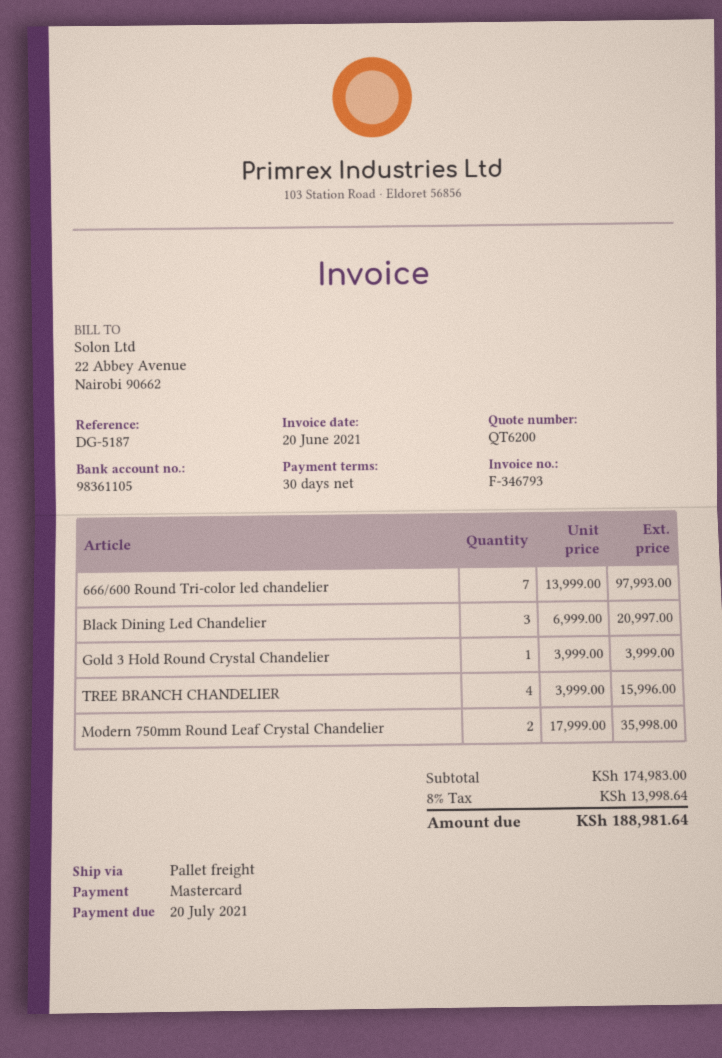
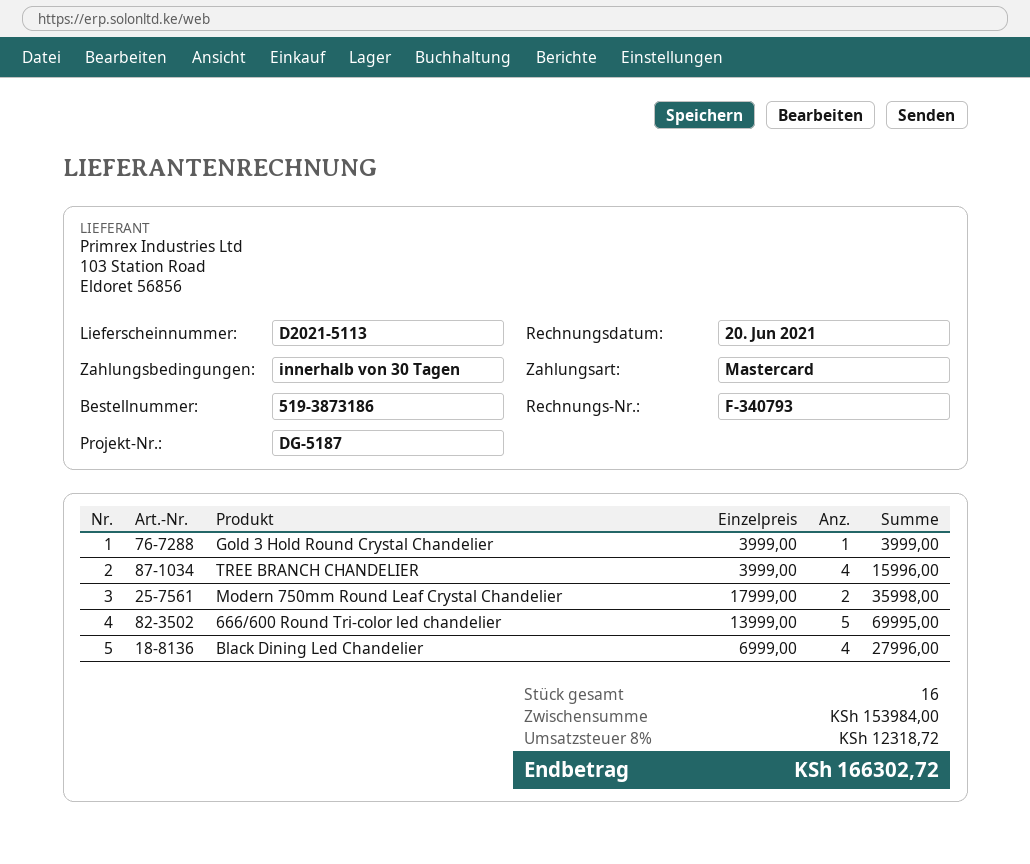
invoice number: F-346793 -> F-340793
666/600 Round Tri-color led chandelier: 7 x 13999.00 = 97993.00 -> 5 x 13999.00 = 69995.00
Black Dining Led Chandelier: 3 x 6999.00 = 20997.00 -> 4 x 6999.00 = 27996.00
subtotal: 174983.00 -> 153984.00
tax: 8% = 13998.64 -> 8% = 12318.72
total: 188981.64 -> 166302.72

